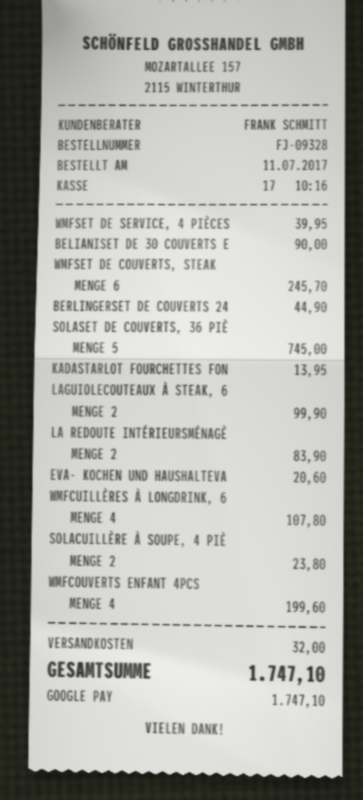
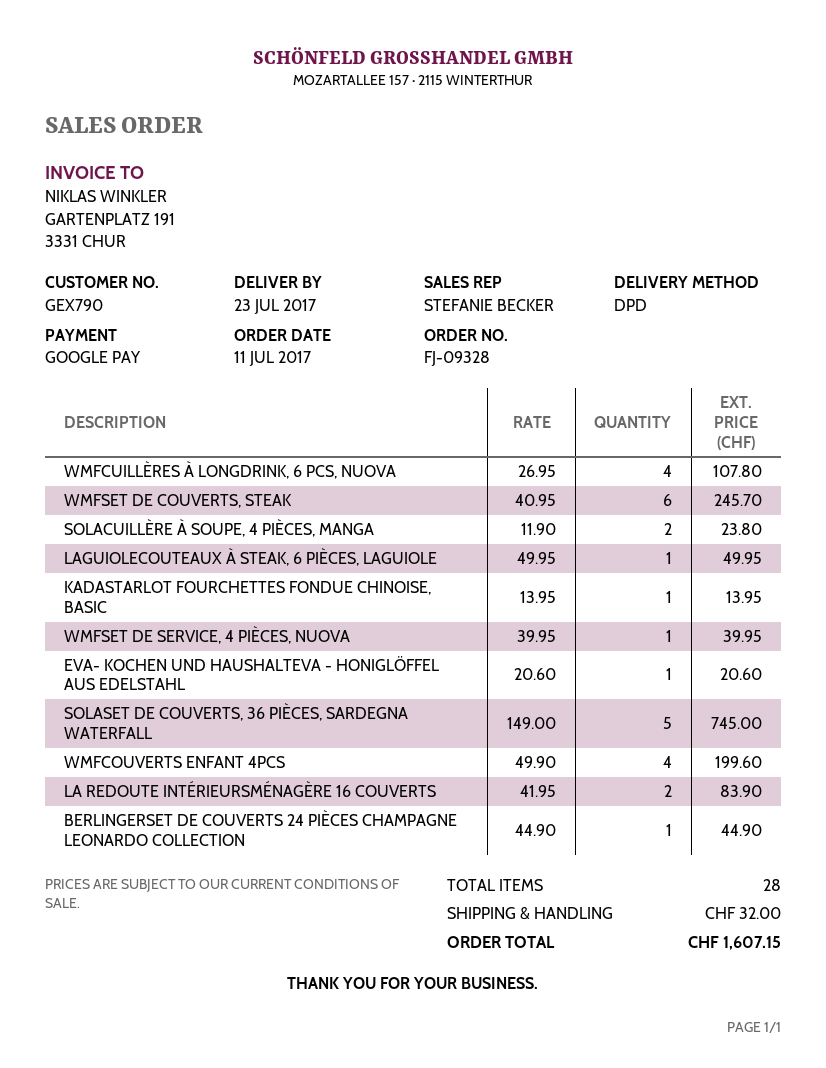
sales rep: FRANK SCHMITT -> STEFANIE BECKER
BELIANISET DE 30 COUVERTS E: 1 for 90.00 -> none
LAGUIOLECOUTEAUX À STEAK, 6: 2 for 99.90 -> 1 for 49.95
total: 1747.10 -> 1607.15

